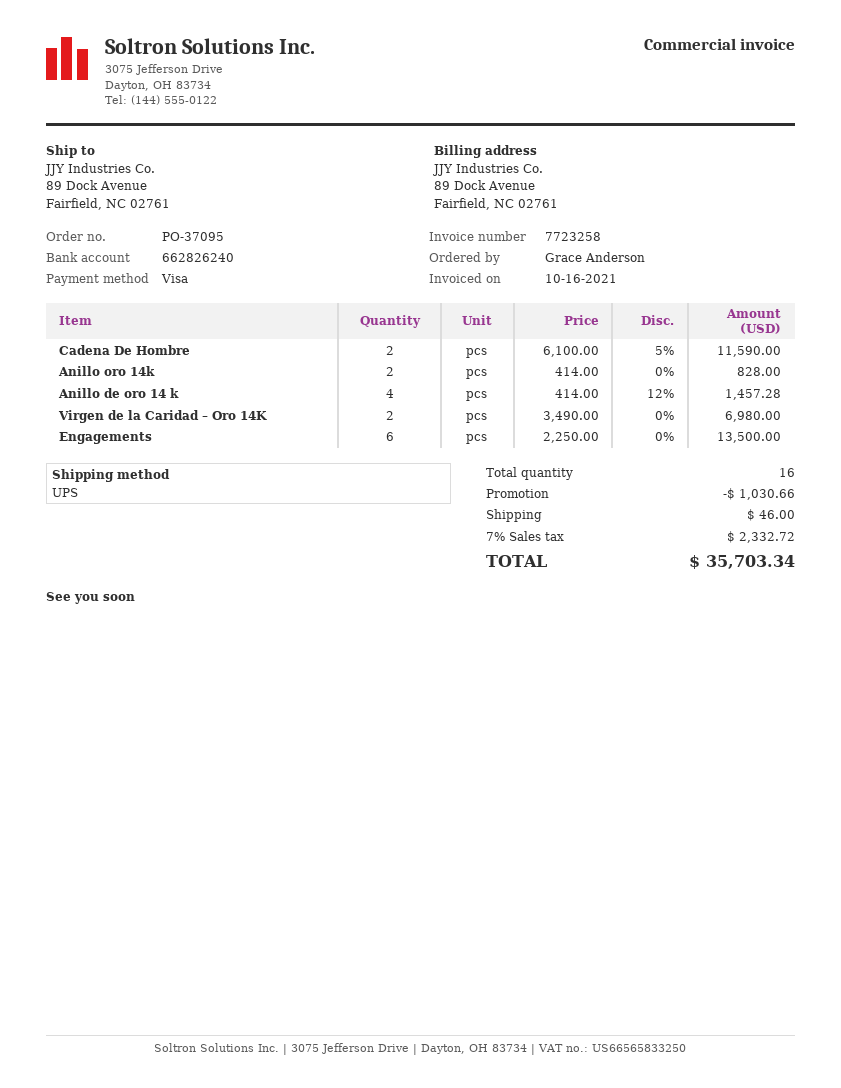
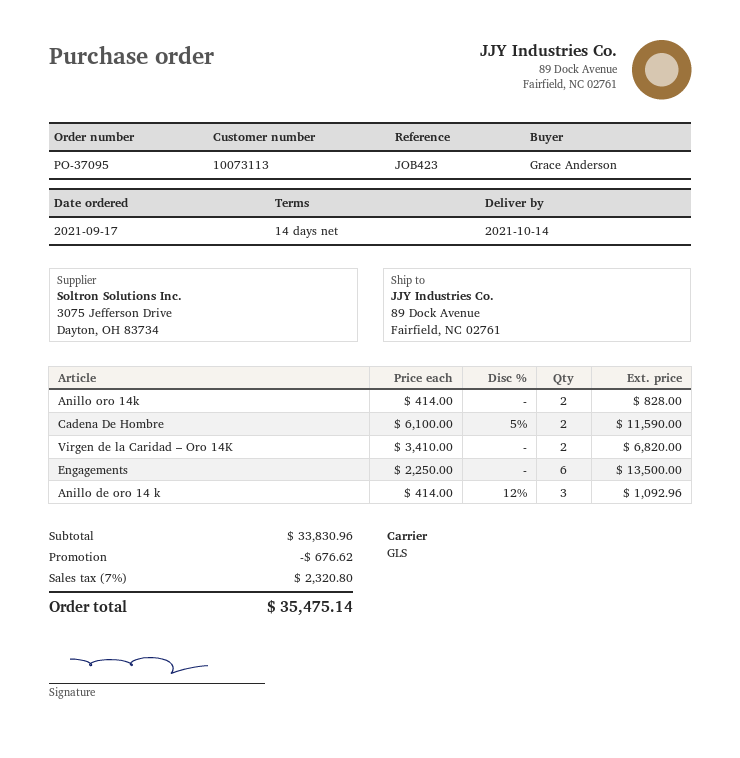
shipping method: UPS -> GLS
Anillo de oro 14 k: 4 x 414.00 - 12% = 1457.28 -> 3 x 414.00 - 12% = 1092.96
Virgen de la Caridad – Oro 14K: 2 x 3490.00 = 6980.00 -> 2 x 3410.00 = 6820.00
discount: 1030.66 -> 676.62
shipping: 46.00 -> none
tax: 7% = 2332.72 -> 7% = 2320.80
total: 35703.34 -> 35475.14

